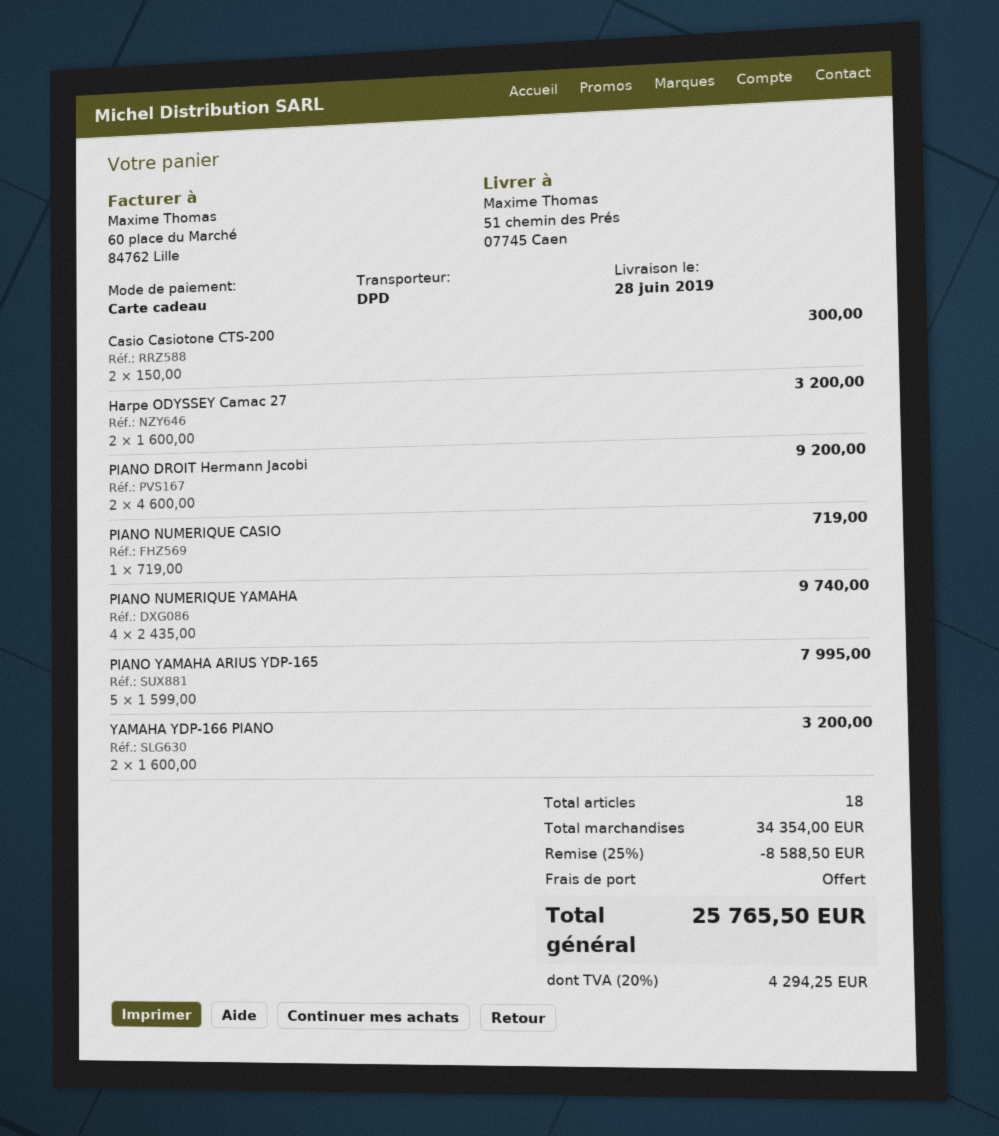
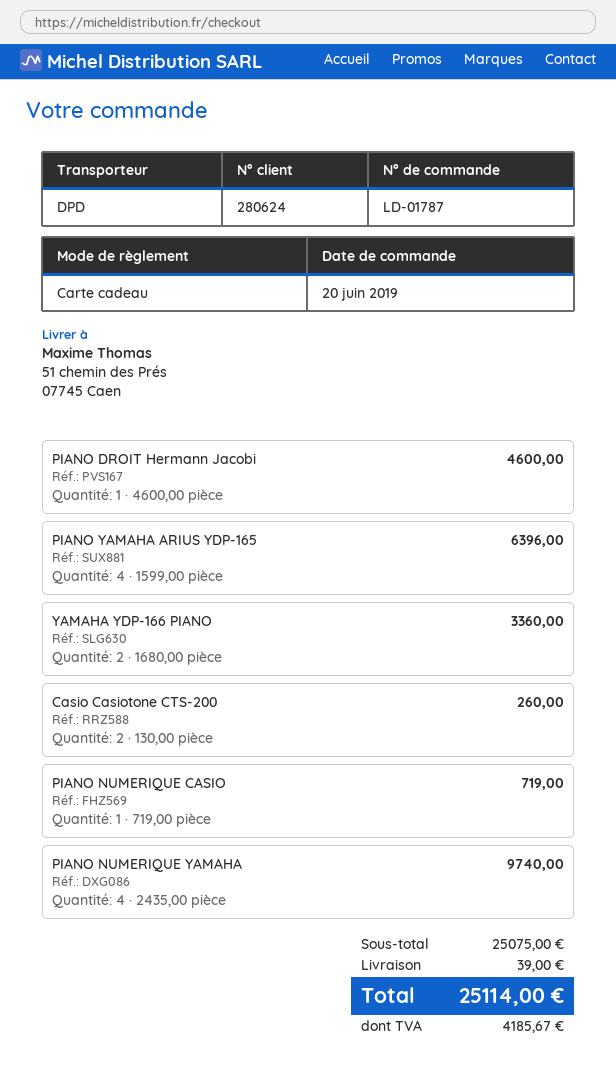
Casio Casiotone CTS-200: 2 x 150.00 = 300.00 -> 2 x 130.00 = 260.00
Harpe ODYSSEY Camac 27: 2 x 1600.00 = 3200.00 -> none
PIANO DROIT Hermann Jacobi: 2 x 4600.00 = 9200.00 -> 1 x 4600.00 = 4600.00
PIANO YAMAHA ARIUS YDP-165: 5 x 1599.00 = 7995.00 -> 4 x 1599.00 = 6396.00
YAMAHA YDP-166 PIANO: 2 x 1600.00 = 3200.00 -> 2 x 1680.00 = 3360.00
subtotal: 34354.00 -> 25075.00
discount: 25% = 8588.50 -> none
shipping: 0.00 -> 39.00
tax: 4294.25 -> 4185.67
total: 25765.50 -> 25114.00

